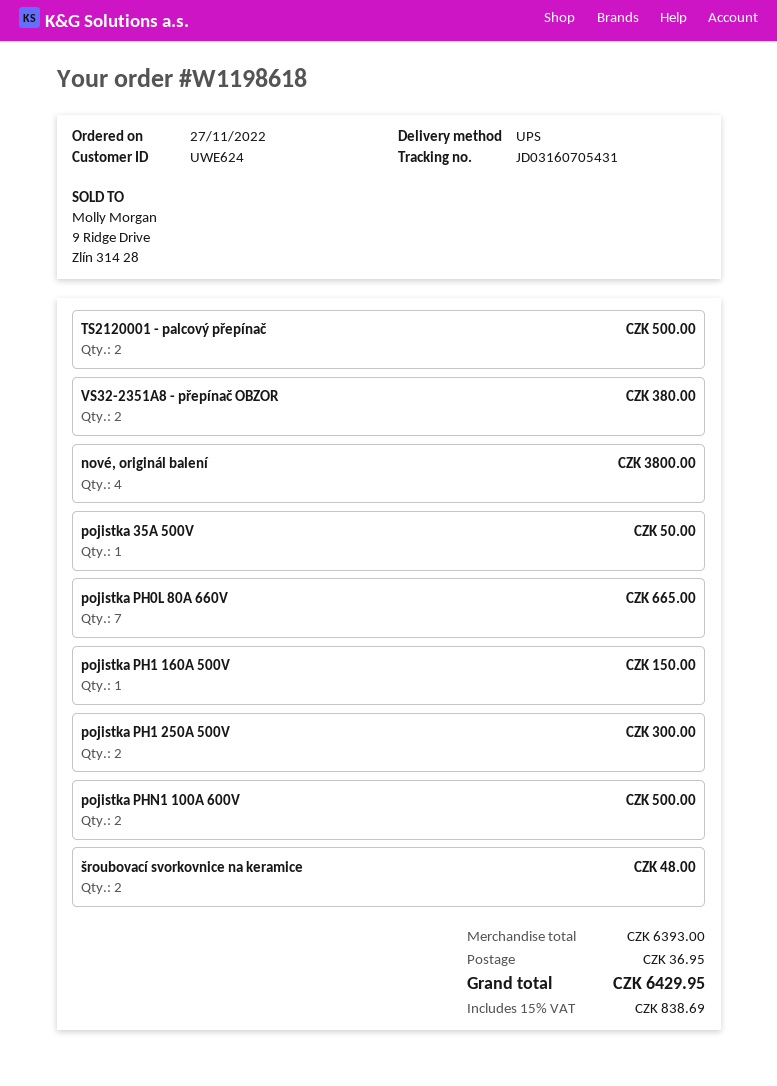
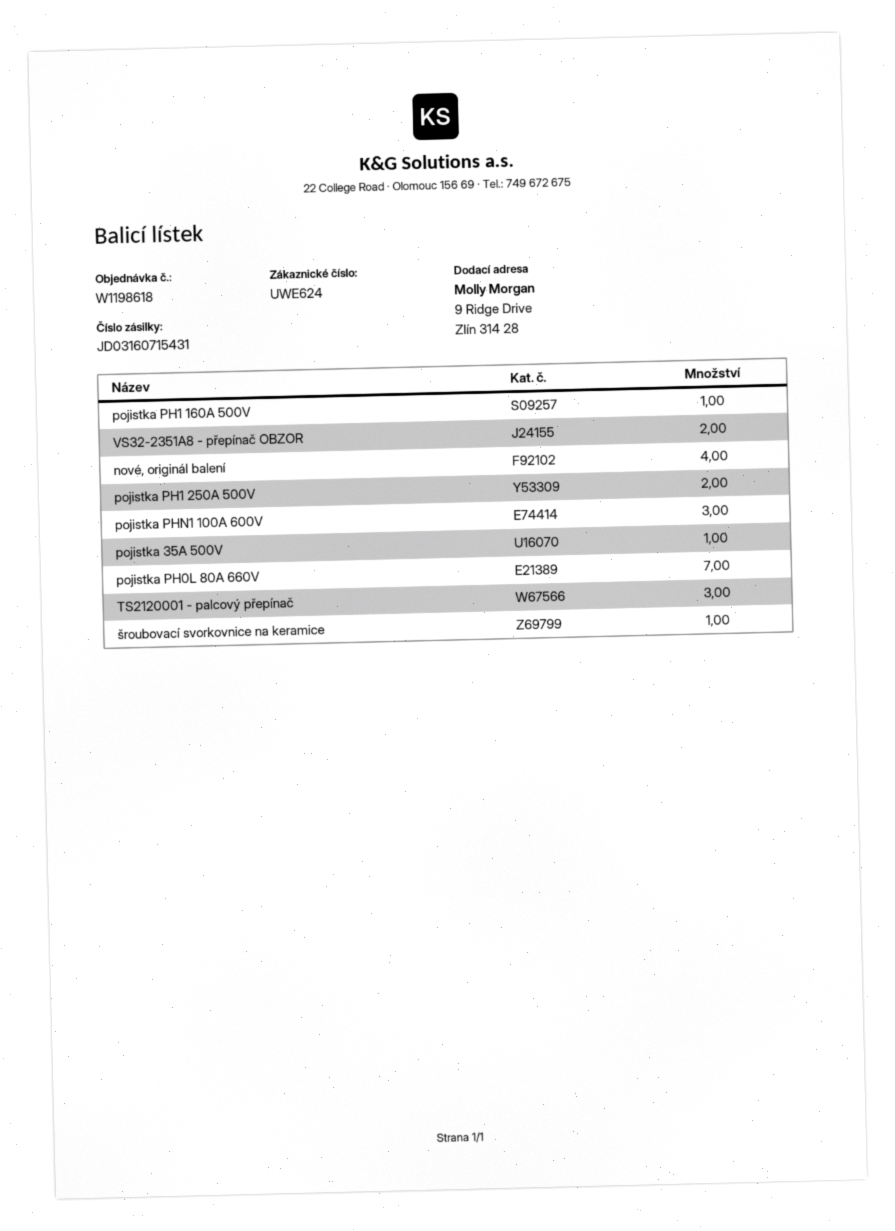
tracking number: JD03160705431 -> JD03160715431
TS2120001 - palcový přepínač: 2 -> 3
pojistka PHN1 100A 600V: 2 -> 3
šroubovací svorkovnice na keramice: 2 -> 1

